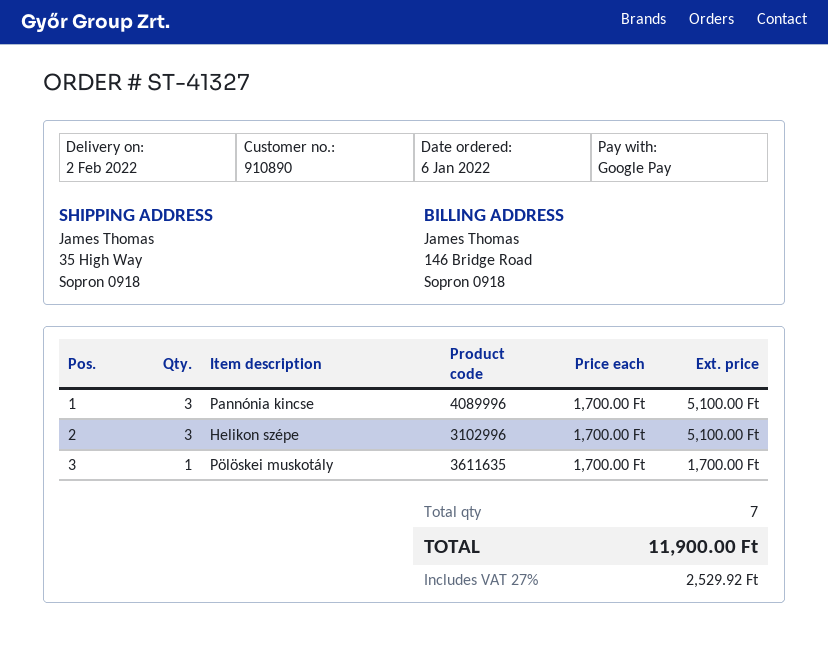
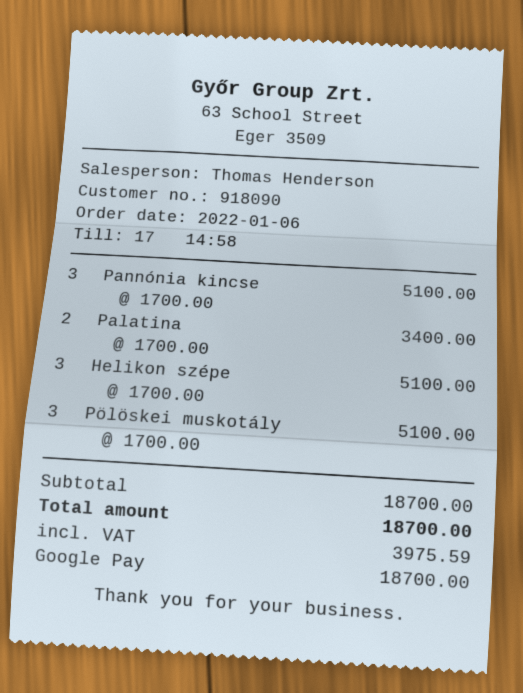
customer number: 910890 -> 918090
Pölöskei muskotály: 1 x 1700.00 = 1700.00 -> 3 x 1700.00 = 5100.00
Palatina: none -> 2 x 1700.00 = 3400.00
tax: 2529.92 -> 3975.59
total: 11900.00 -> 18700.00

